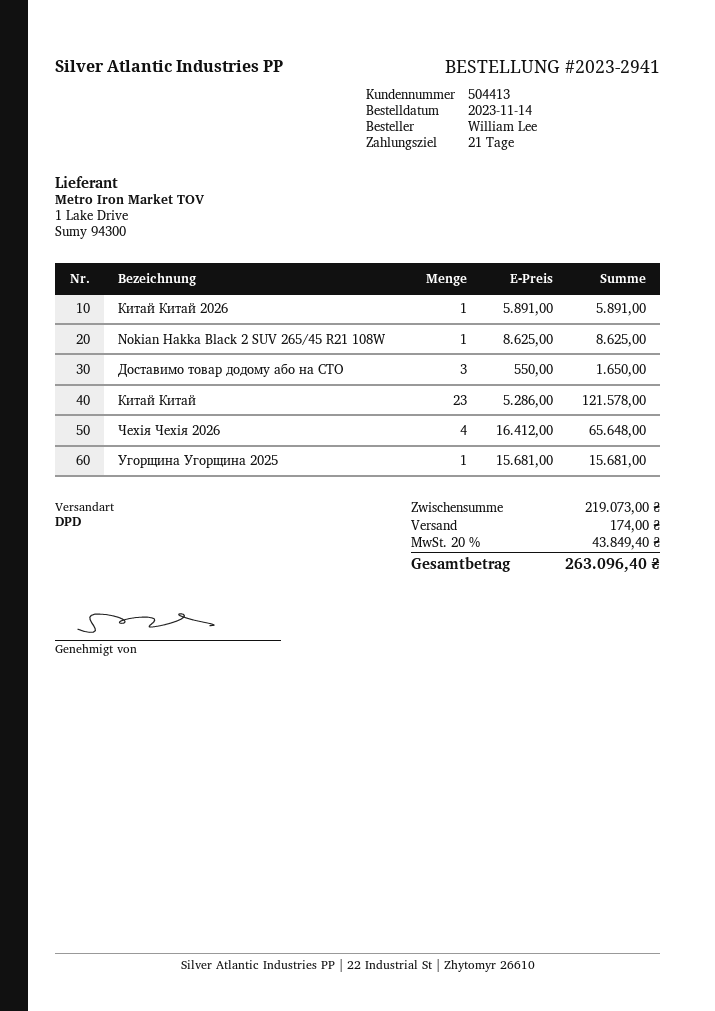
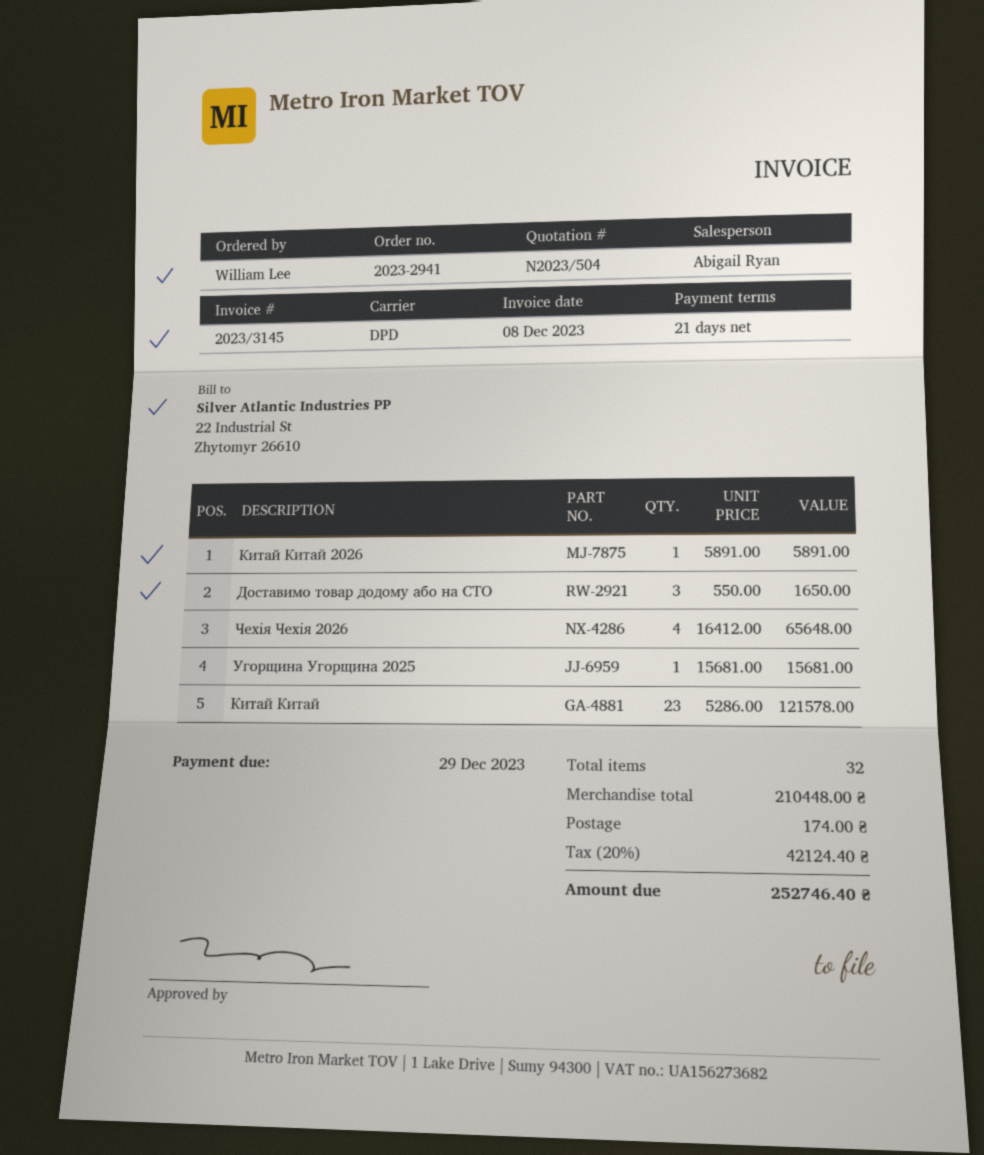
Nokian Hakka Black 2 SUV 265/45 R21 108W: 1 x 8625.00 = 8625.00 -> none
subtotal: 219073.00 -> 210448.00
tax: 20% = 43849.40 -> 20% = 42124.40
total: 263096.40 -> 252746.40

